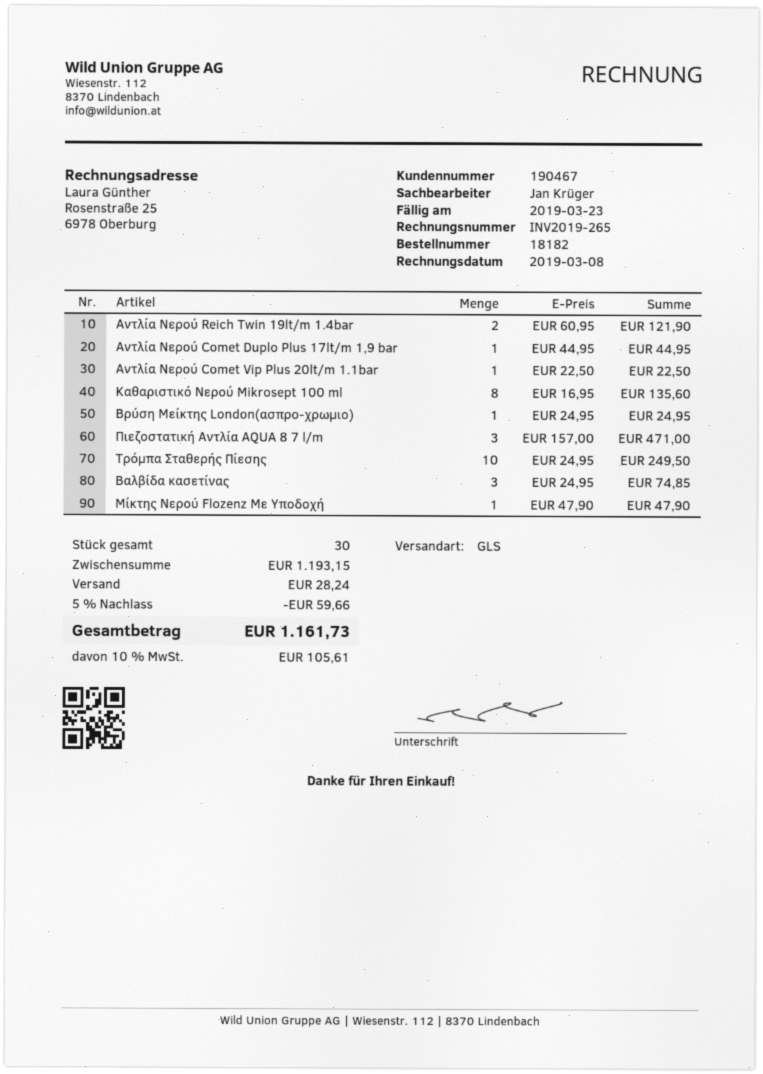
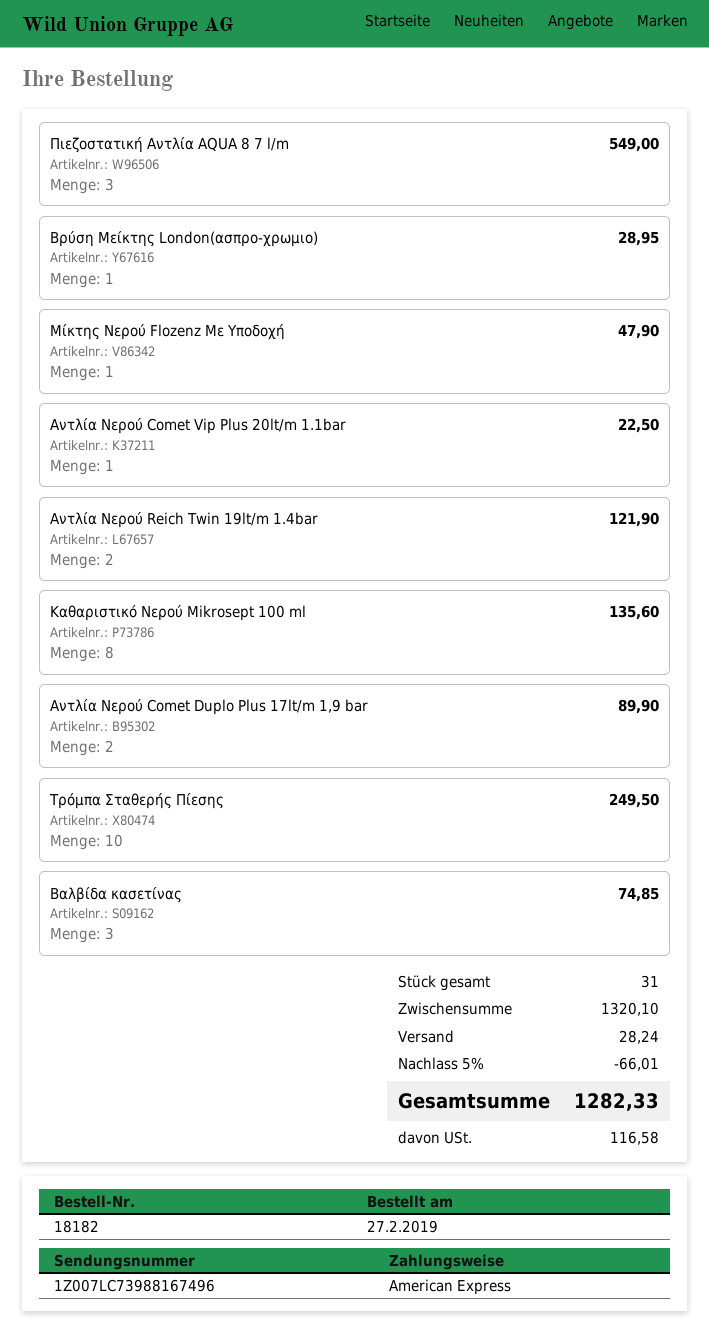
Αντλία Νερού Comet Duplo Plus 17lt/m 1,9 bar: 1 for 44.95 -> 2 for 89.90
Βρύση Μείκτης London(ασπρο-χρωμιο): 1 for 24.95 -> 1 for 28.95
Πιεζοστατική Αντλία AQUA 8 7 l/m: 3 for 471.00 -> 3 for 549.00
total quantity: 30 -> 31
subtotal: 1193.15 -> 1320.10
discount: 5% = 59.66 -> 5% = 66.01
tax: 105.61 -> 116.58
total: 1161.73 -> 1282.33

